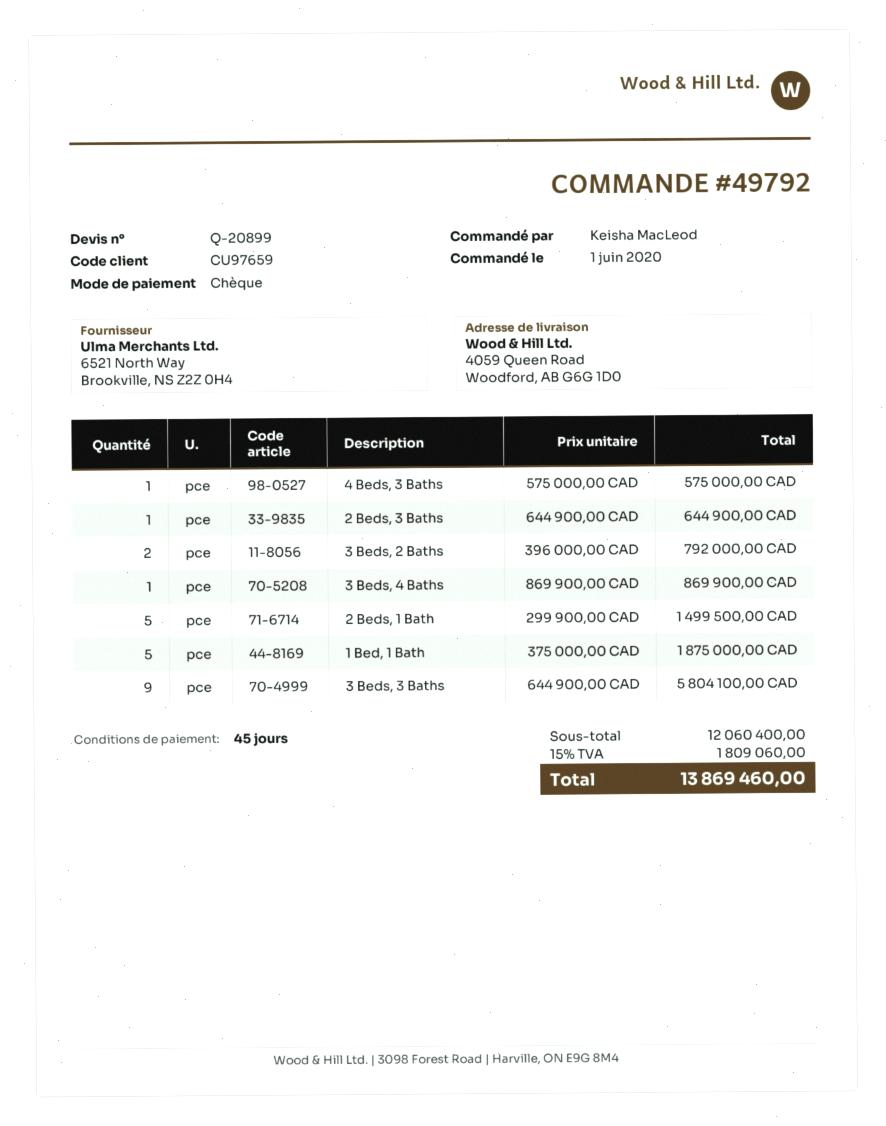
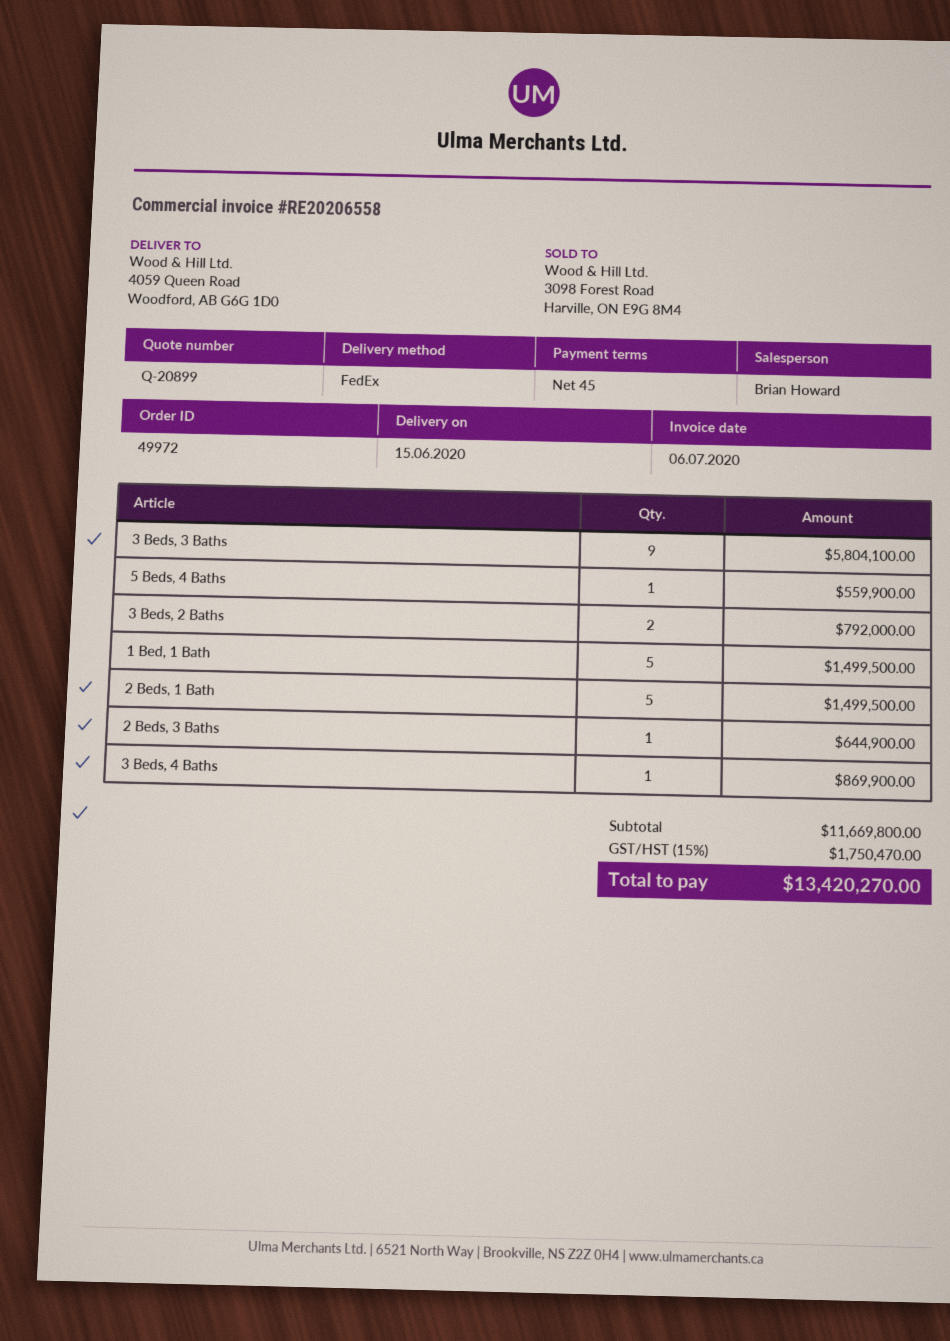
order number: 49792 -> 49972
4 Beds, 3 Baths: 1 for 575000.00 -> none
1 Bed, 1 Bath: 5 for 1875000.00 -> 5 for 1499500.00
5 Beds, 4 Baths: none -> 1 for 559900.00
subtotal: 12060400.00 -> 11669800.00
tax: 15% = 1809060.00 -> 15% = 1750470.00
total: 13869460.00 -> 13420270.00

